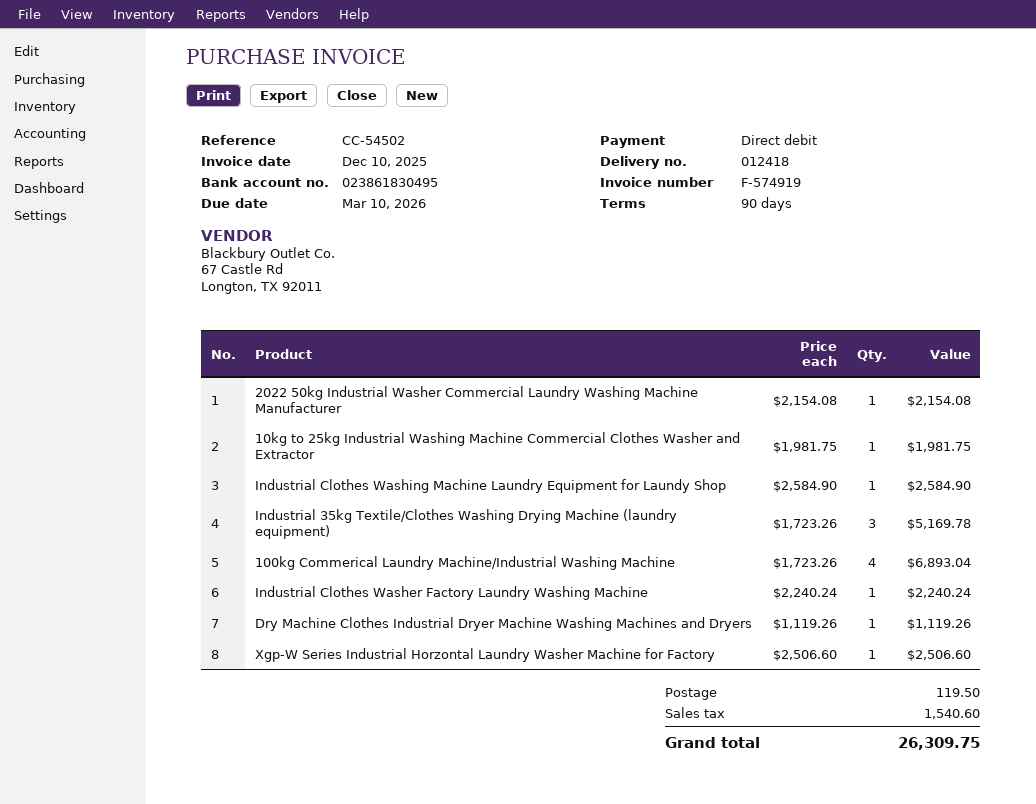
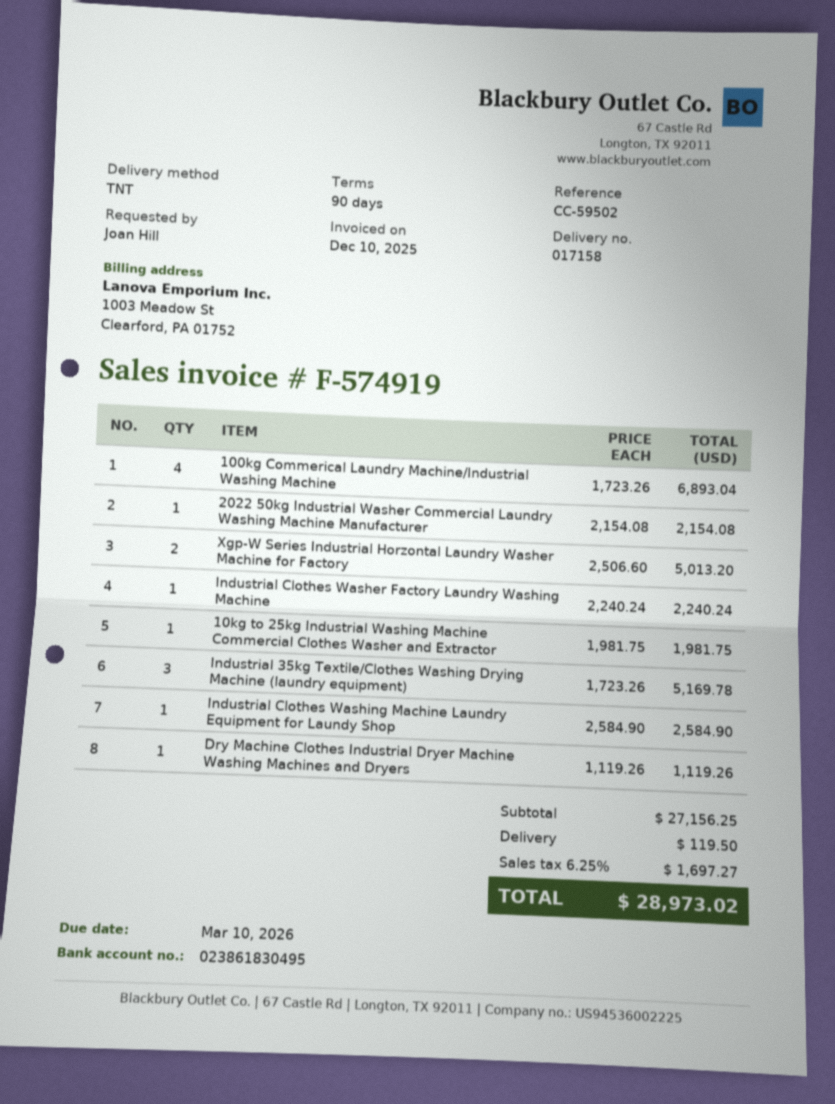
delivery note number: 012418 -> 017158
reference: CC-54502 -> CC-59502
Xgp-W Series Industrial Horzontal Laundry Washer Machine for Factory: 1 x 2506.60 = 2506.60 -> 2 x 2506.60 = 5013.20
tax: 1540.60 -> 1697.27
total: 26309.75 -> 28973.02

